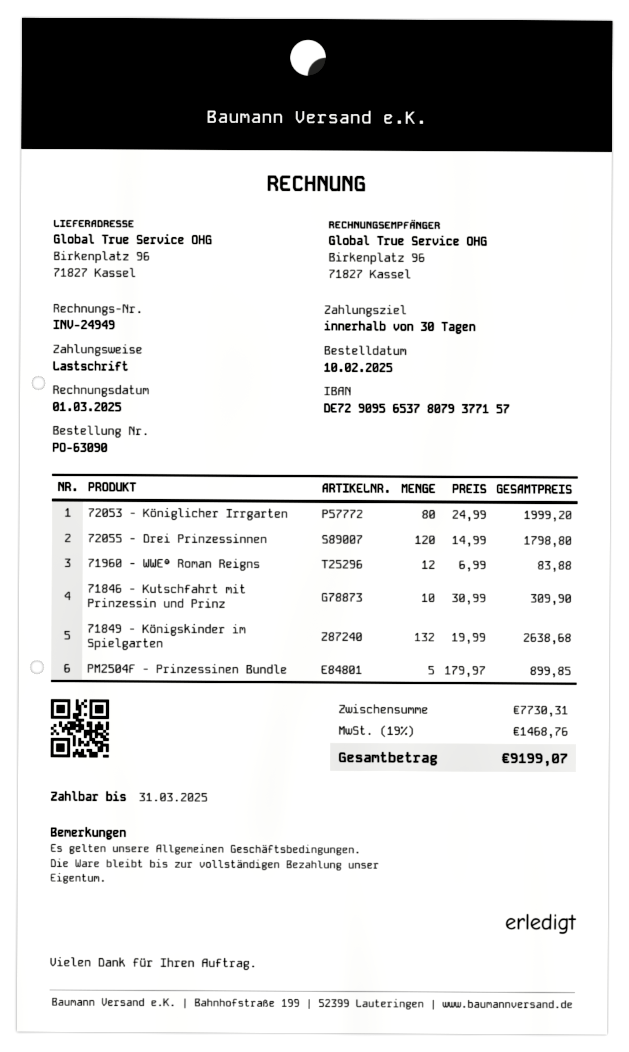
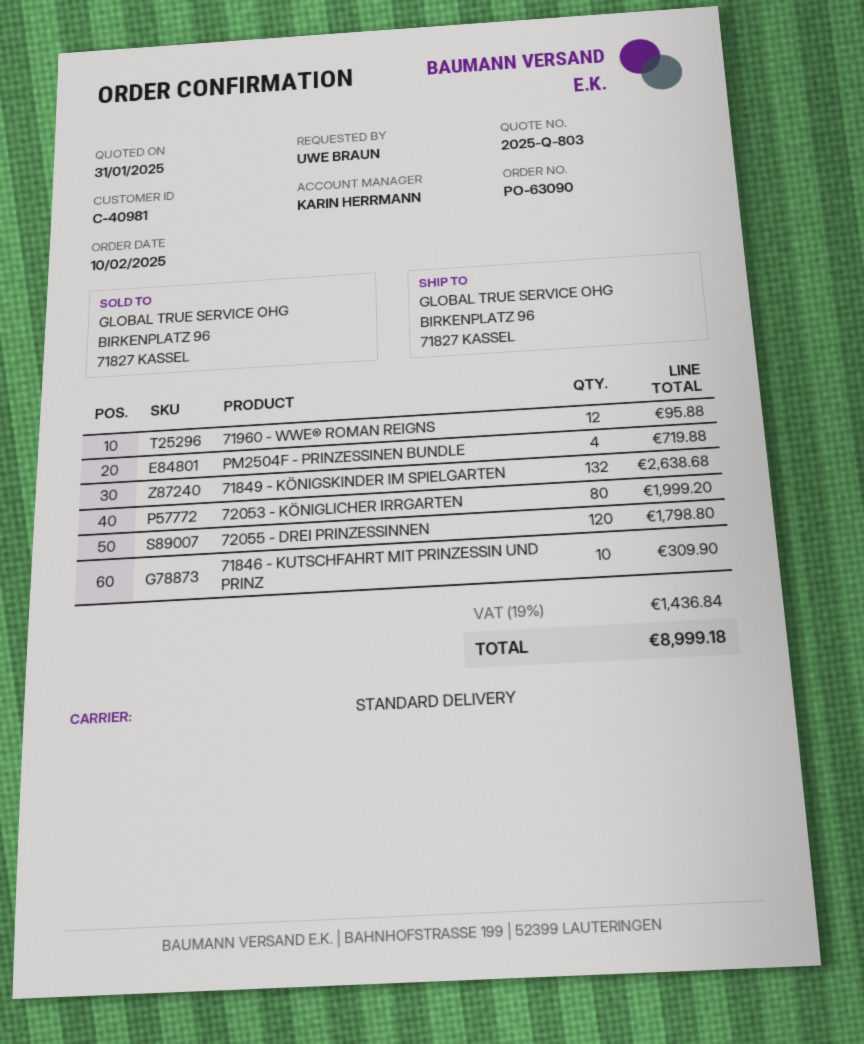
71960 - WWE® Roman Reigns: 12 for 83.88 -> 12 for 95.88
PM2504F - Prinzessinen Bundle: 5 for 899.85 -> 4 for 719.88
tax: 19% = 1468.76 -> 19% = 1436.84
total: 9199.07 -> 8999.18

